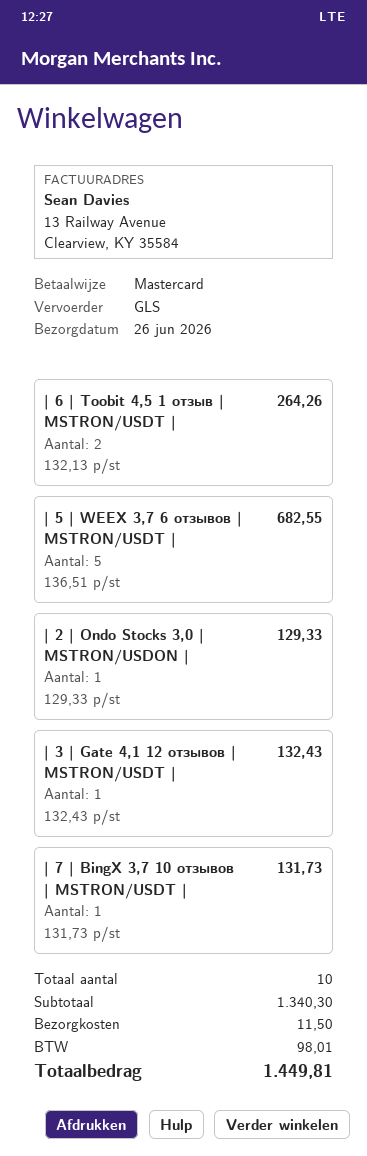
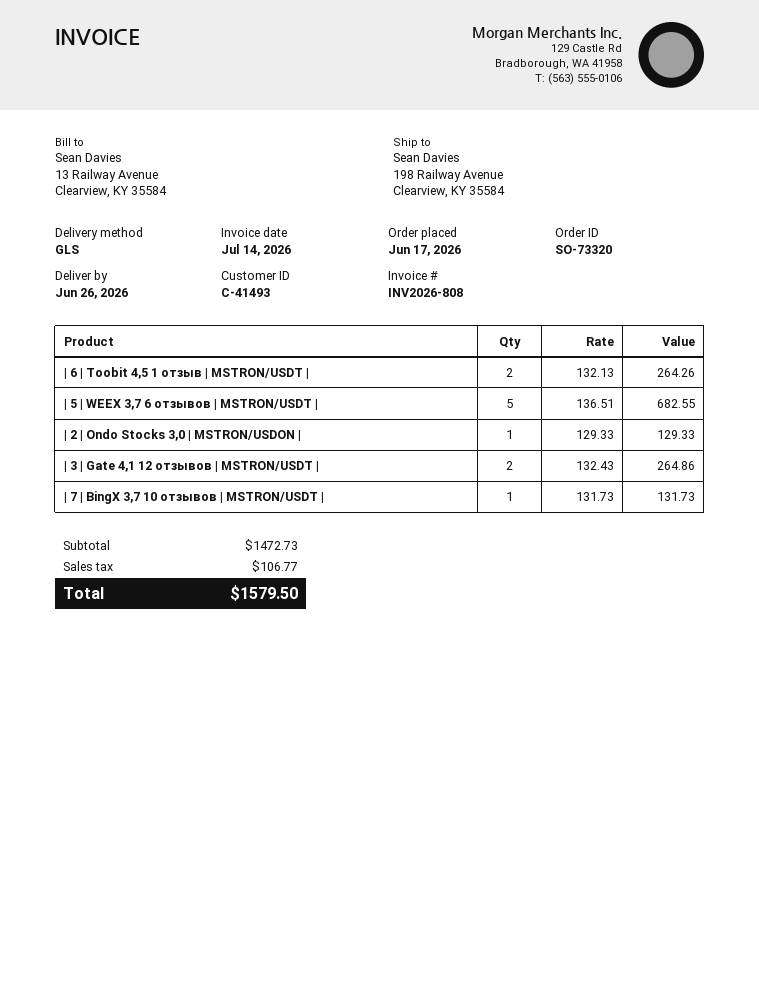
| 3 | Gate 4,1 12 отзывов | MSTRON/USDT |: 1 x 132.43 = 132.43 -> 2 x 132.43 = 264.86
subtotal: 1340.30 -> 1472.73
shipping: 11.50 -> none
tax: 98.01 -> 106.77
total: 1449.81 -> 1579.50

